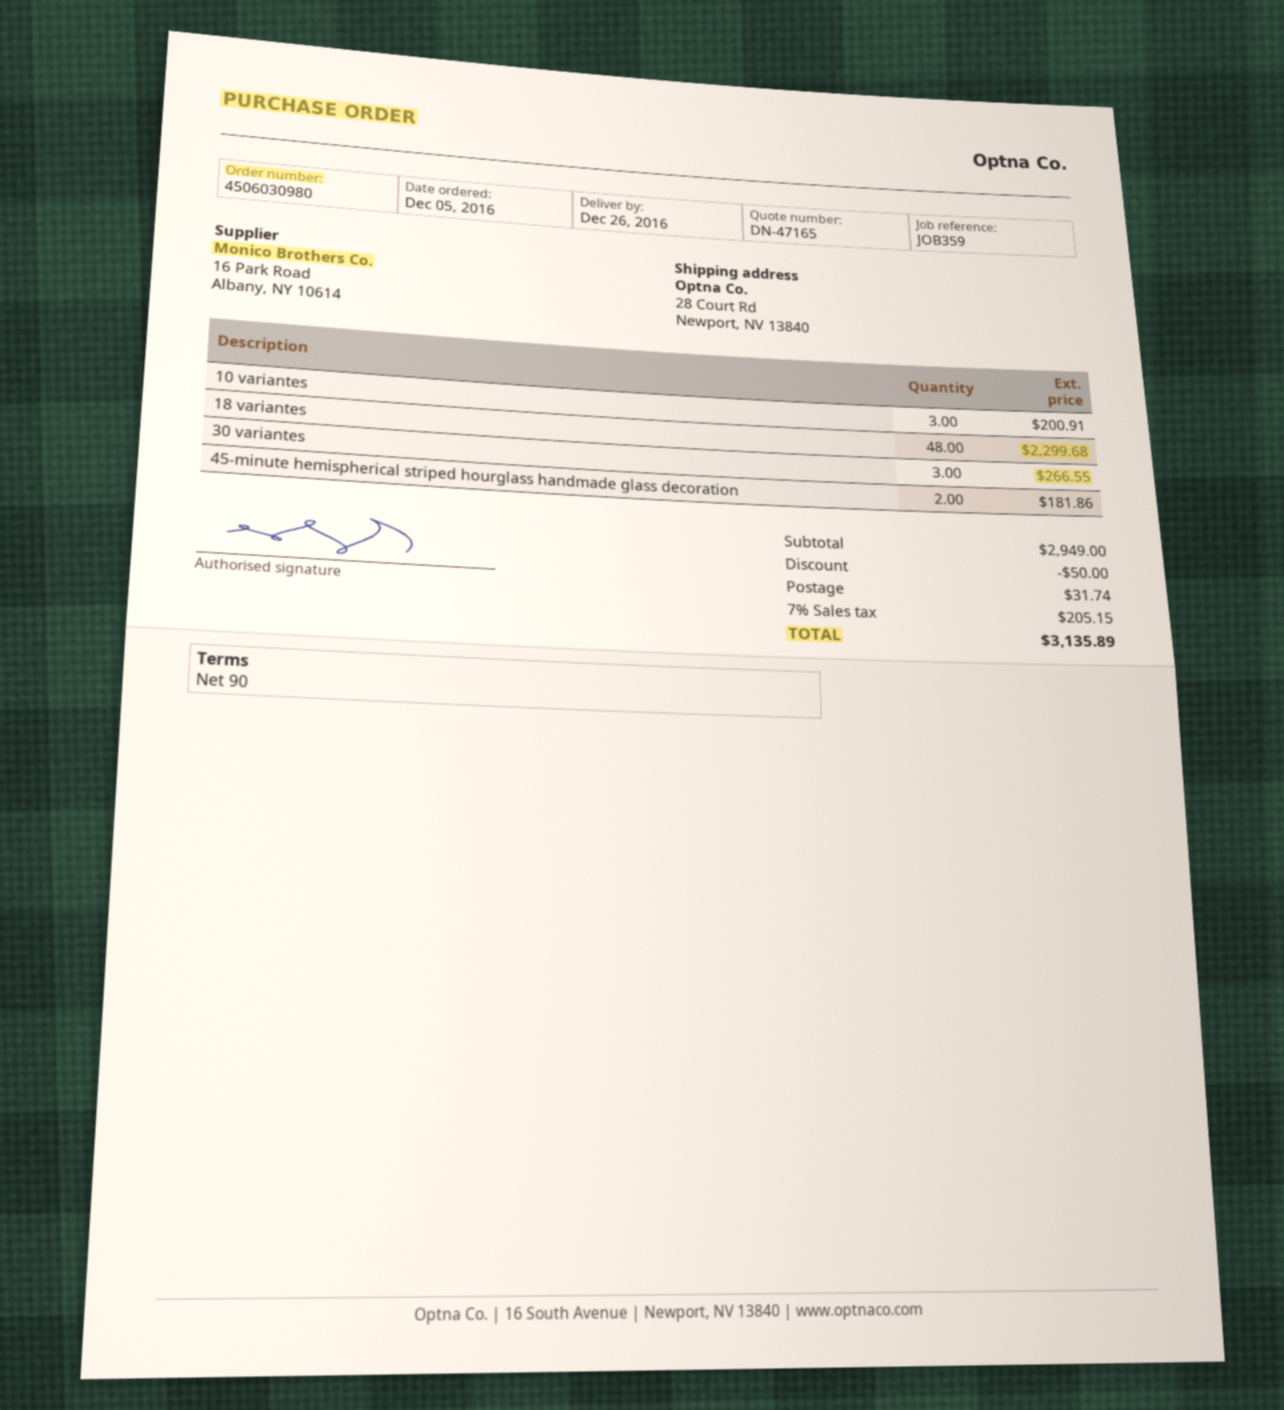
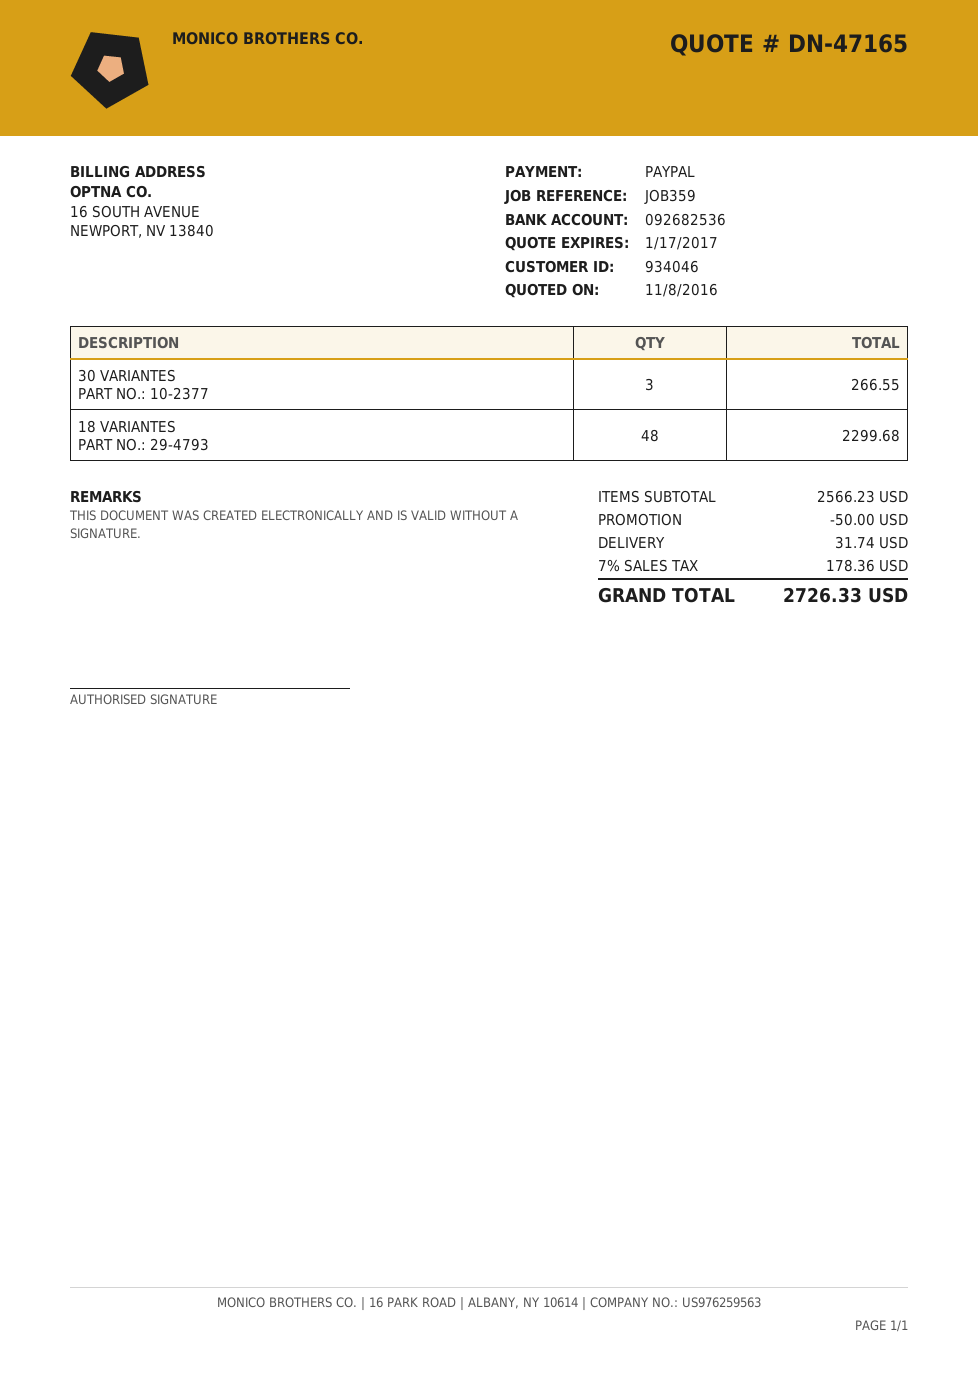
10 variantes: 3 for 200.91 -> none
45-minute hemispherical striped hourglass handmade glass decoration: 2 for 181.86 -> none
subtotal: 2949.00 -> 2566.23
tax: 7% = 205.15 -> 7% = 178.36
total: 3135.89 -> 2726.33

